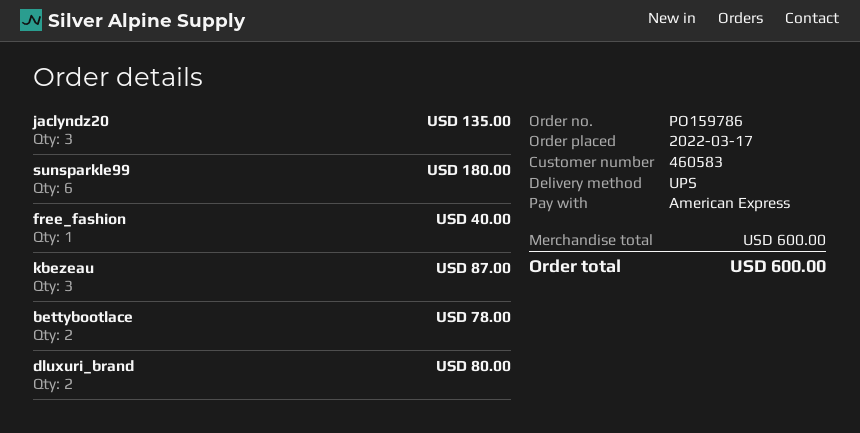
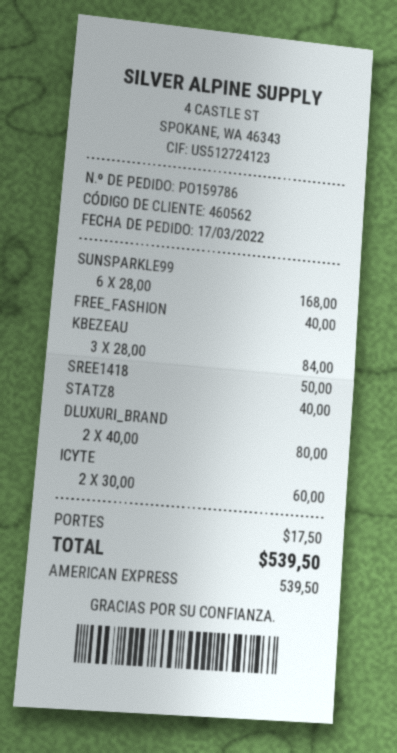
customer number: 460583 -> 460562
jaclyndz20: 3 for 135.00 -> none
sunsparkle99: 6 for 180.00 -> 6 for 168.00
kbezeau: 3 for 87.00 -> 3 for 84.00
bettybootlace: 2 for 78.00 -> none
SREE1418: none -> 1 for 50.00
STATZ8: none -> 1 for 40.00
ICYTE: none -> 2 for 60.00
shipping: none -> 17.50
total: 600.00 -> 539.50

